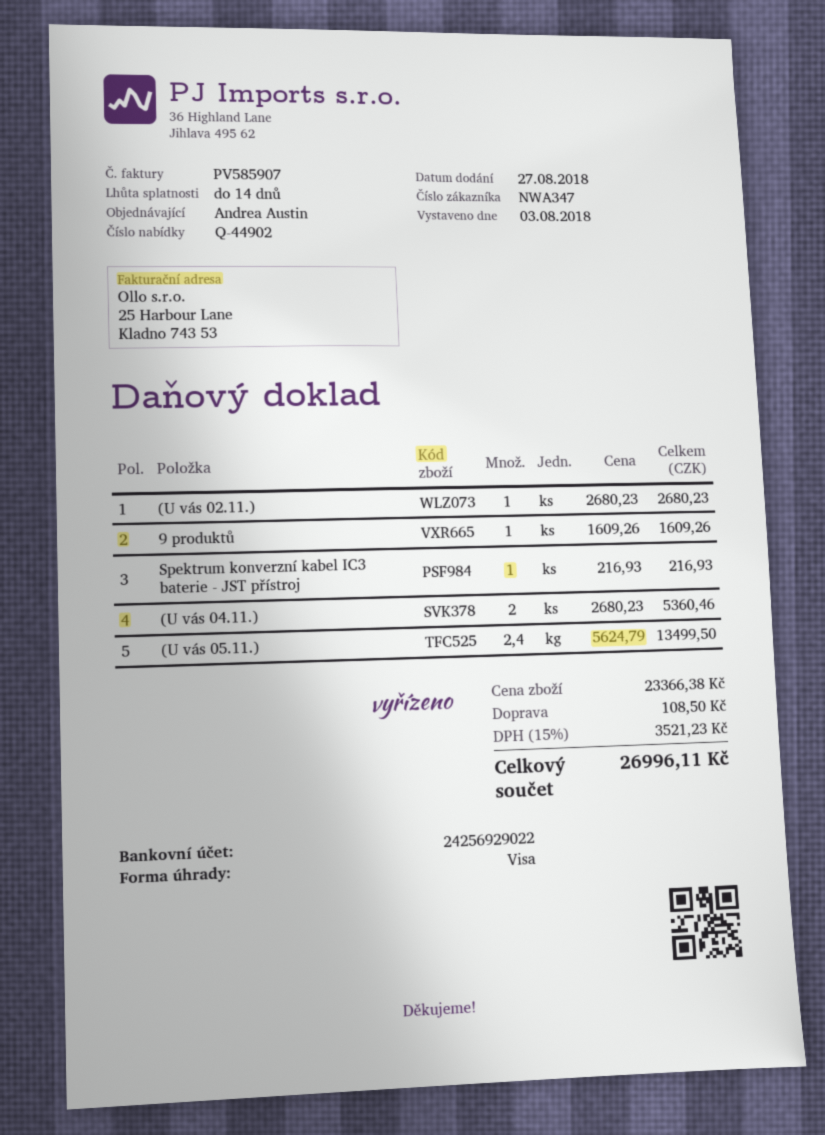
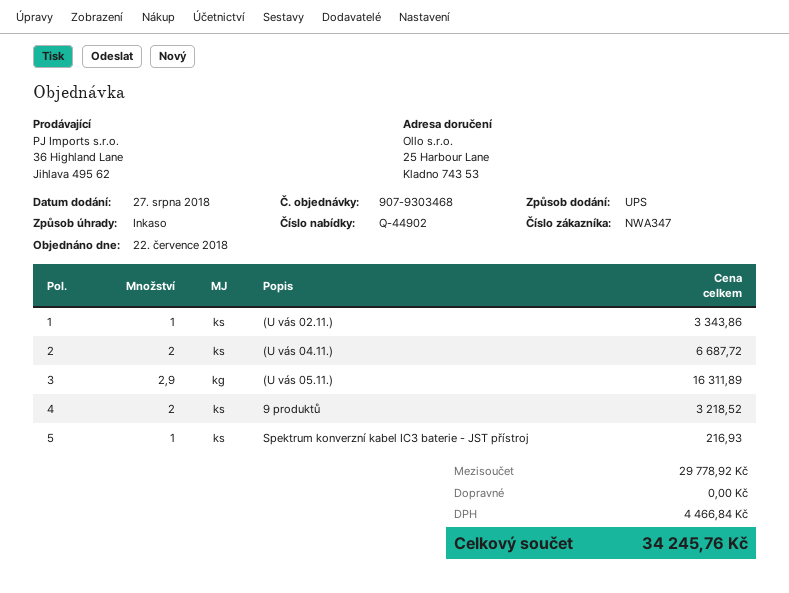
payment method: Visa -> direct debit
(U vás 02.11.): 1 for 2680.23 -> 1 for 3343.86
9 produktů: 1 for 1609.26 -> 2 for 3218.52
(U vás 04.11.): 2 for 5360.46 -> 2 for 6687.72
(U vás 05.11.): 2.4 for 13499.50 -> 2.9 for 16311.89
subtotal: 23366.38 -> 29778.92
shipping: 108.50 -> 0.00
tax: 3521.23 -> 4466.84
total: 26996.11 -> 34245.76

